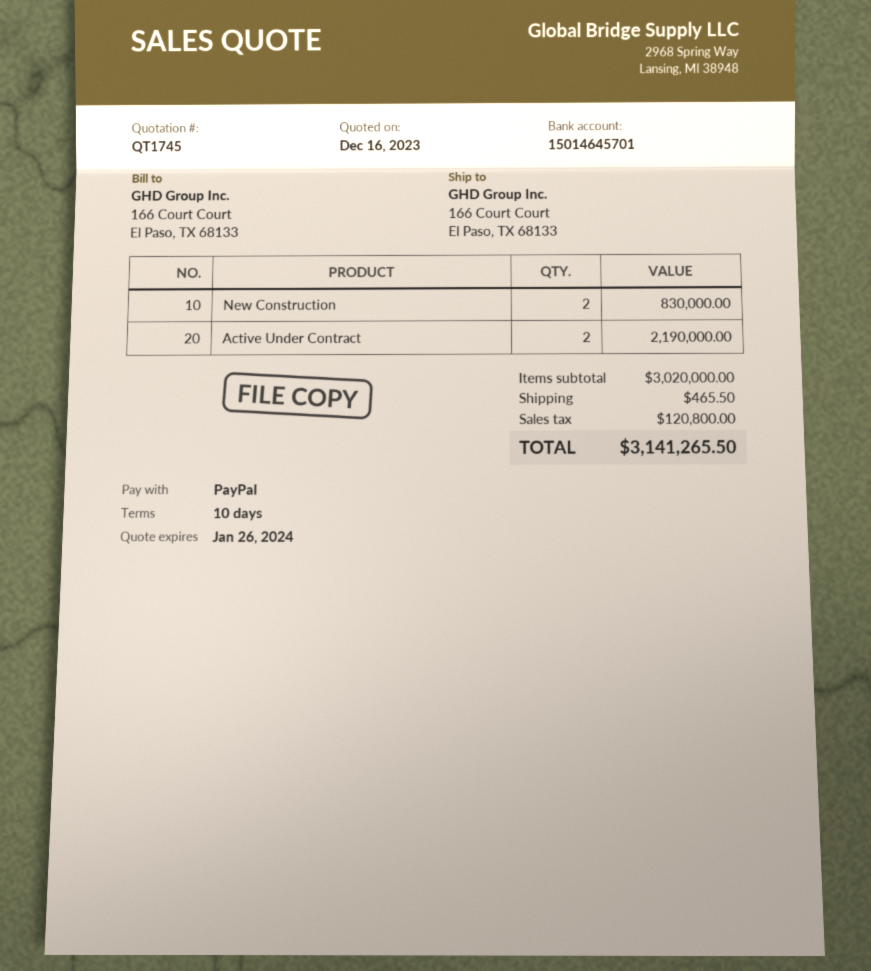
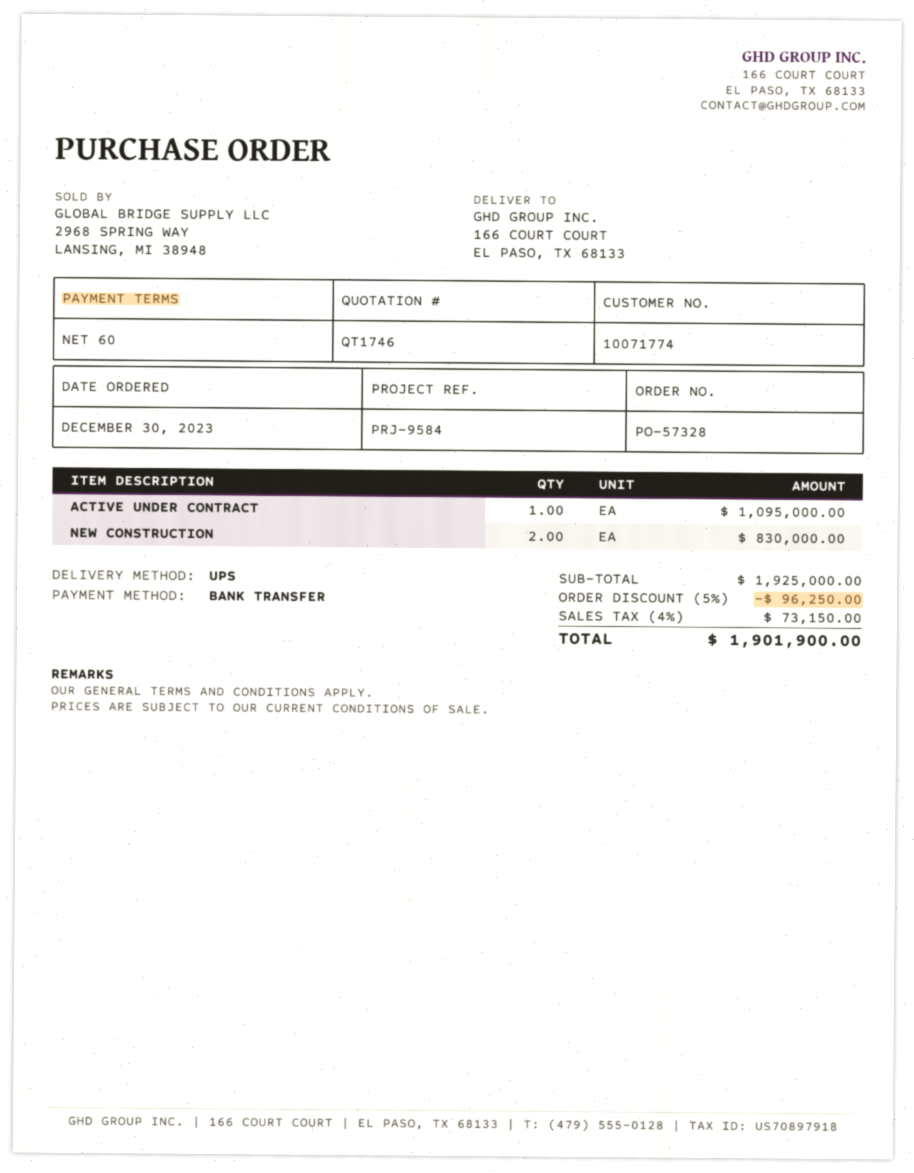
quote number: QT1745 -> QT1746
payment terms: 10 days -> 60 days
payment method: PayPal -> bank transfer
Active Under Contract: 2 for 2190000.00 -> 1 for 1095000.00
subtotal: 3020000.00 -> 1925000.00
discount: none -> 5% = 96250.00
shipping: 465.50 -> none
tax: 120800.00 -> 73150.00
total: 3141265.50 -> 1901900.00

